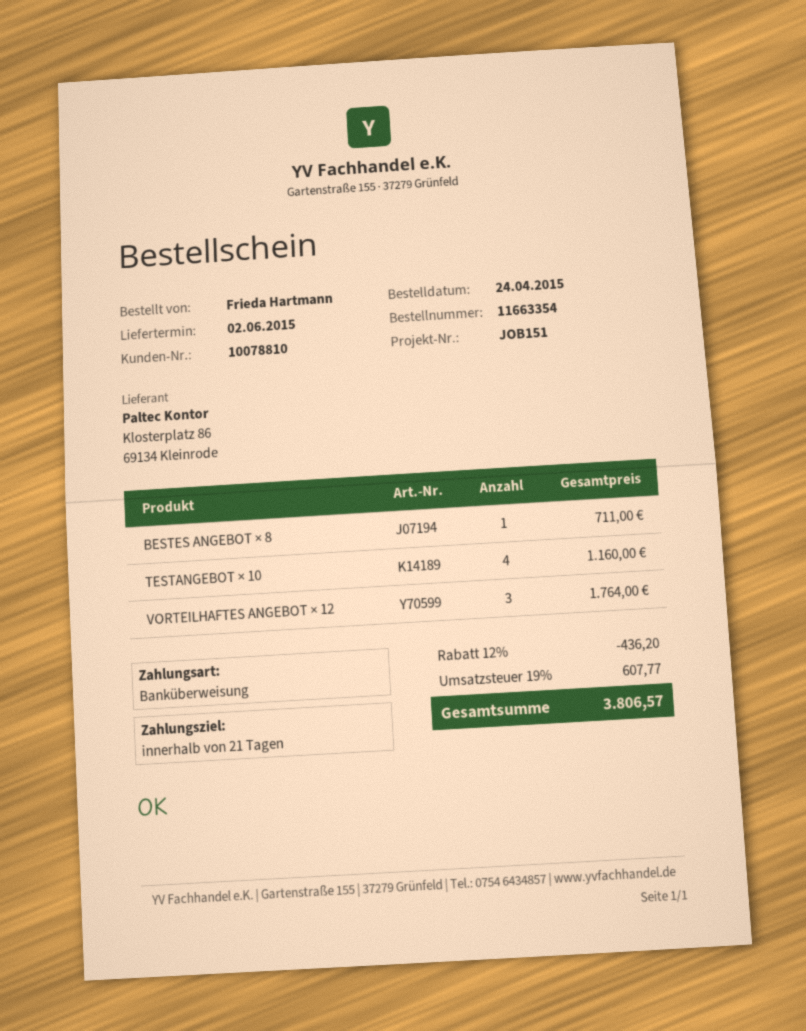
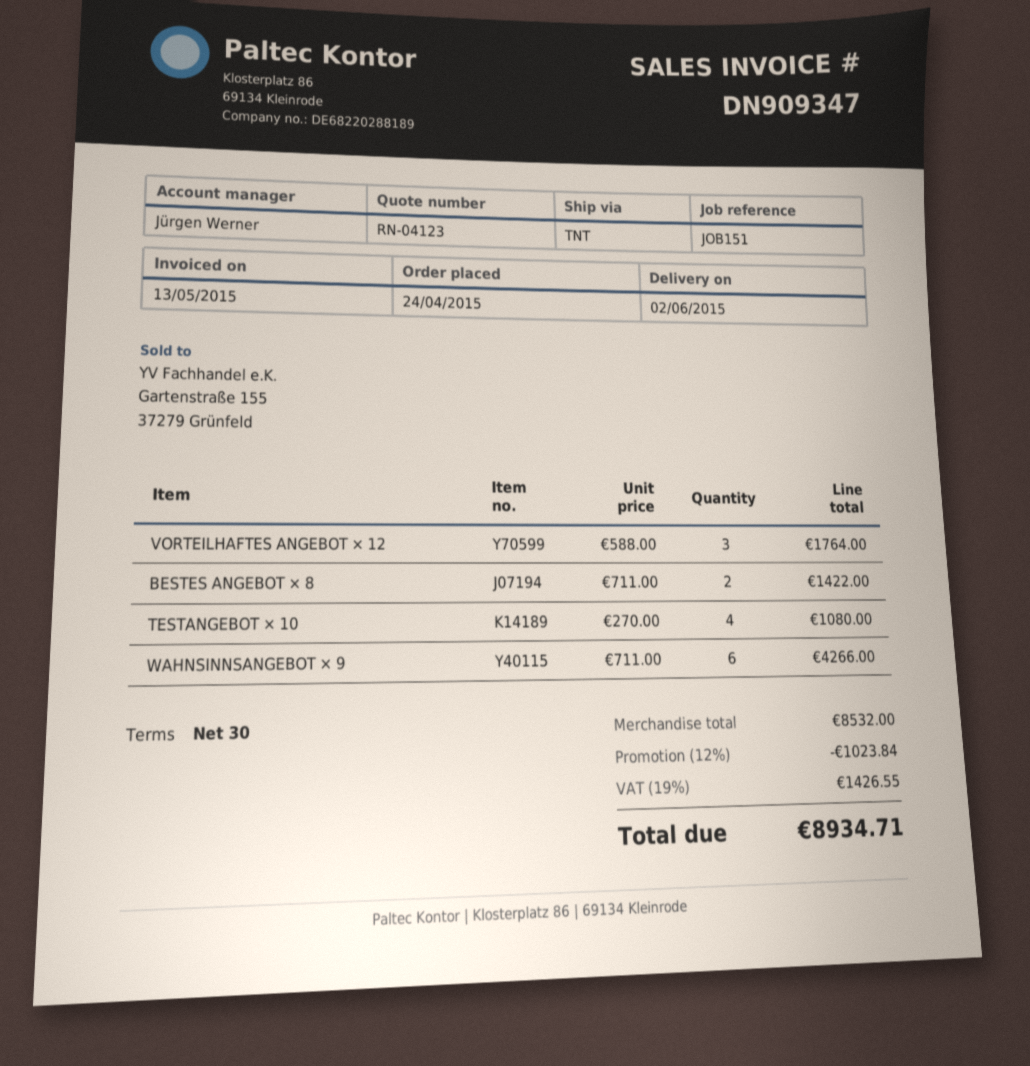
payment terms: 21 days -> 30 days
BESTES ANGEBOT × 8: 1 for 711.00 -> 2 for 1422.00
TESTANGEBOT × 10: 4 for 1160.00 -> 4 for 1080.00
WAHNSINNSANGEBOT × 9: none -> 6 for 4266.00
discount: 12% = 436.20 -> 12% = 1023.84
tax: 19% = 607.77 -> 19% = 1426.55
total: 3806.57 -> 8934.71

